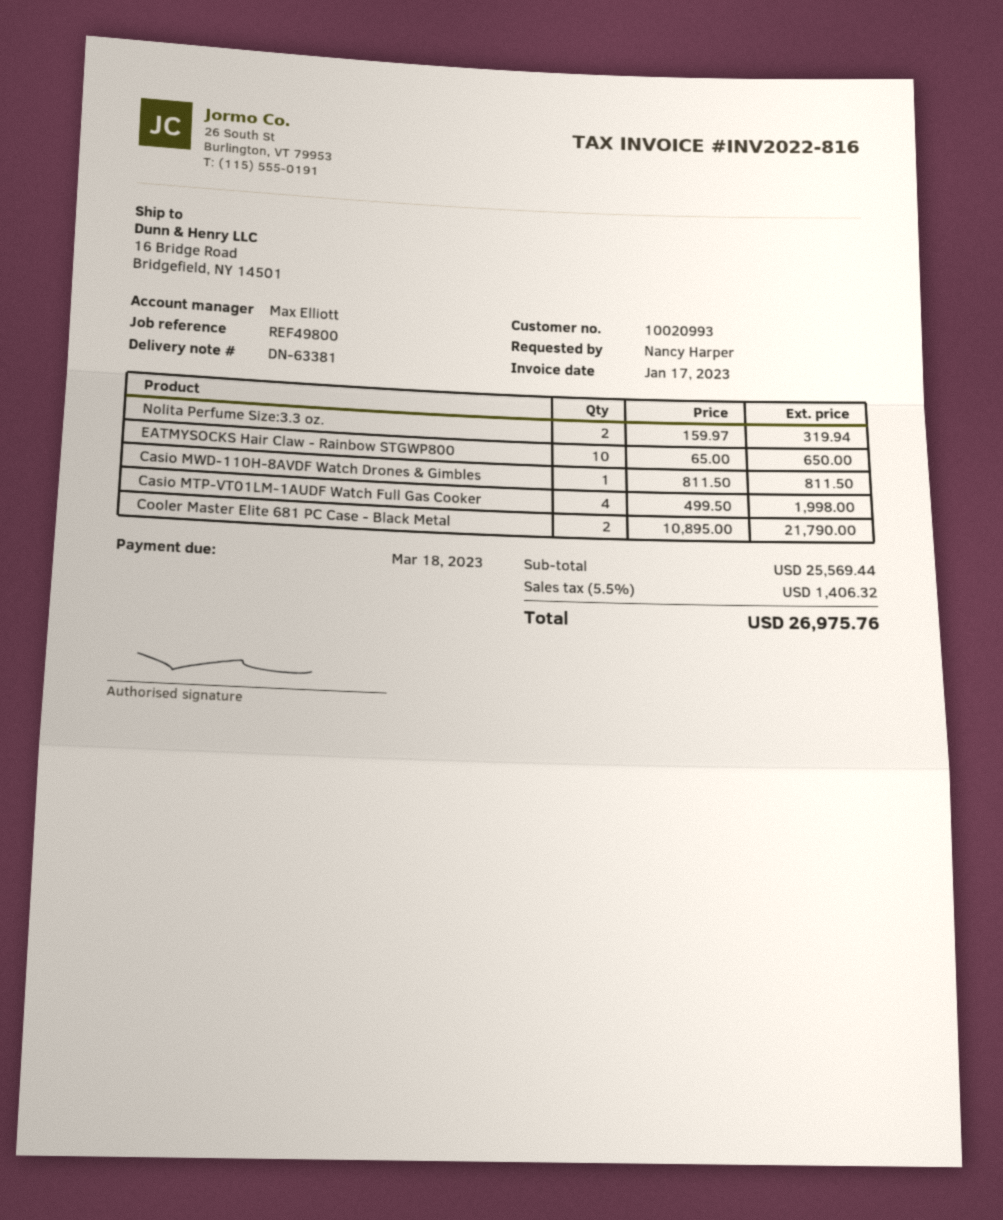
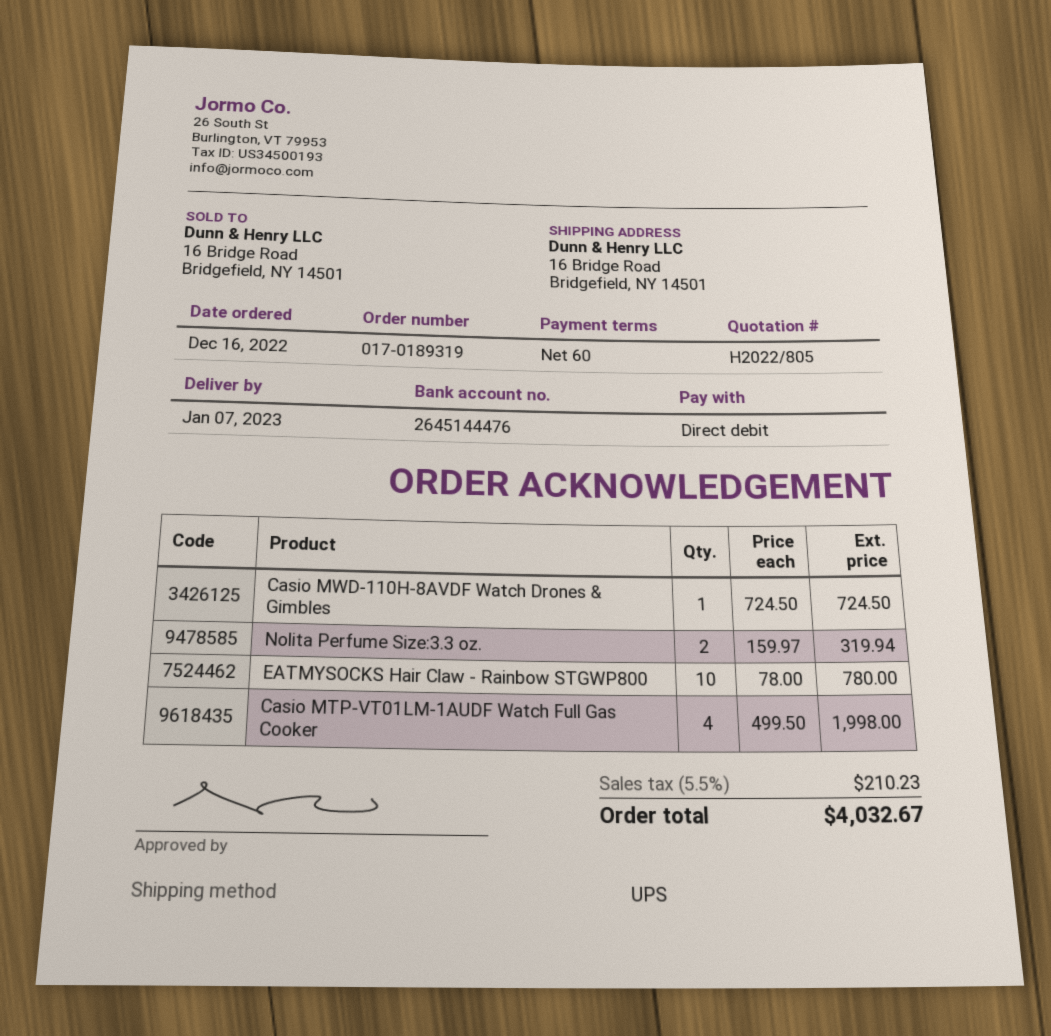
EATMYSOCKS Hair Claw - Rainbow STGWP800: 10 x 65.00 = 650.00 -> 10 x 78.00 = 780.00
Casio MWD-110H-8AVDF Watch Drones & Gimbles: 1 x 811.50 = 811.50 -> 1 x 724.50 = 724.50
Cooler Master Elite 681 PC Case - Black Metal: 2 x 10895.00 = 21790.00 -> none
tax: 5.5% = 1406.32 -> 5.5% = 210.23
total: 26975.76 -> 4032.67

